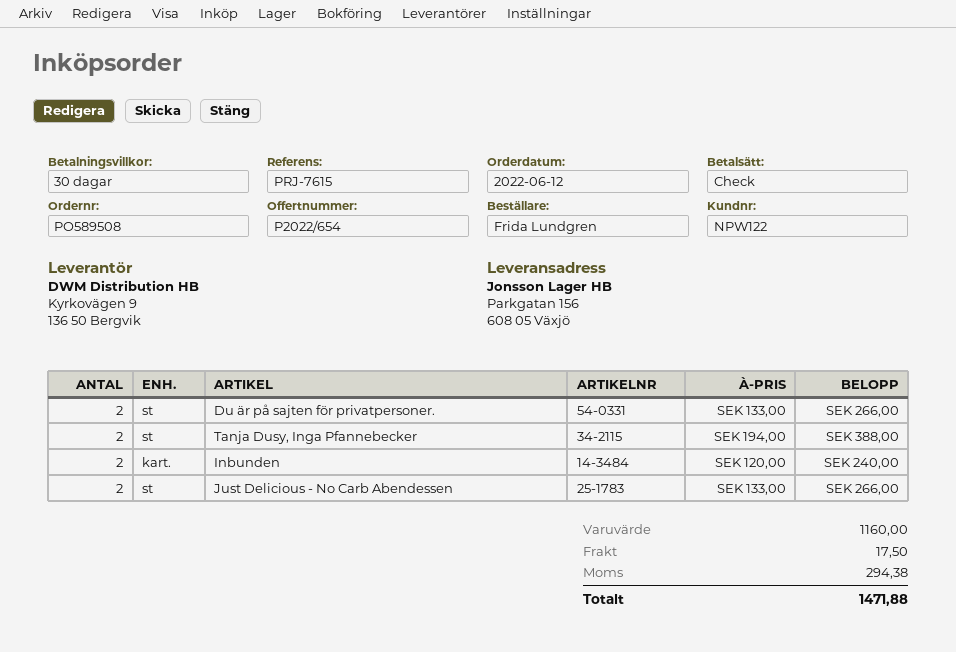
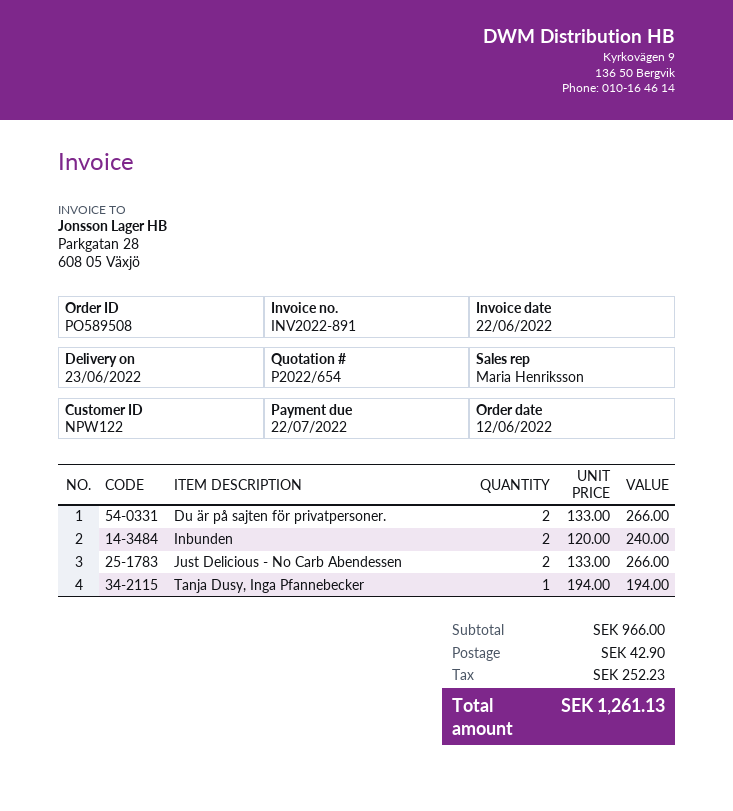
Tanja Dusy, Inga Pfannebecker: 2 x 194.00 = 388.00 -> 1 x 194.00 = 194.00
subtotal: 1160.00 -> 966.00
shipping: 17.50 -> 42.90
tax: 294.38 -> 252.23
total: 1471.88 -> 1261.13

